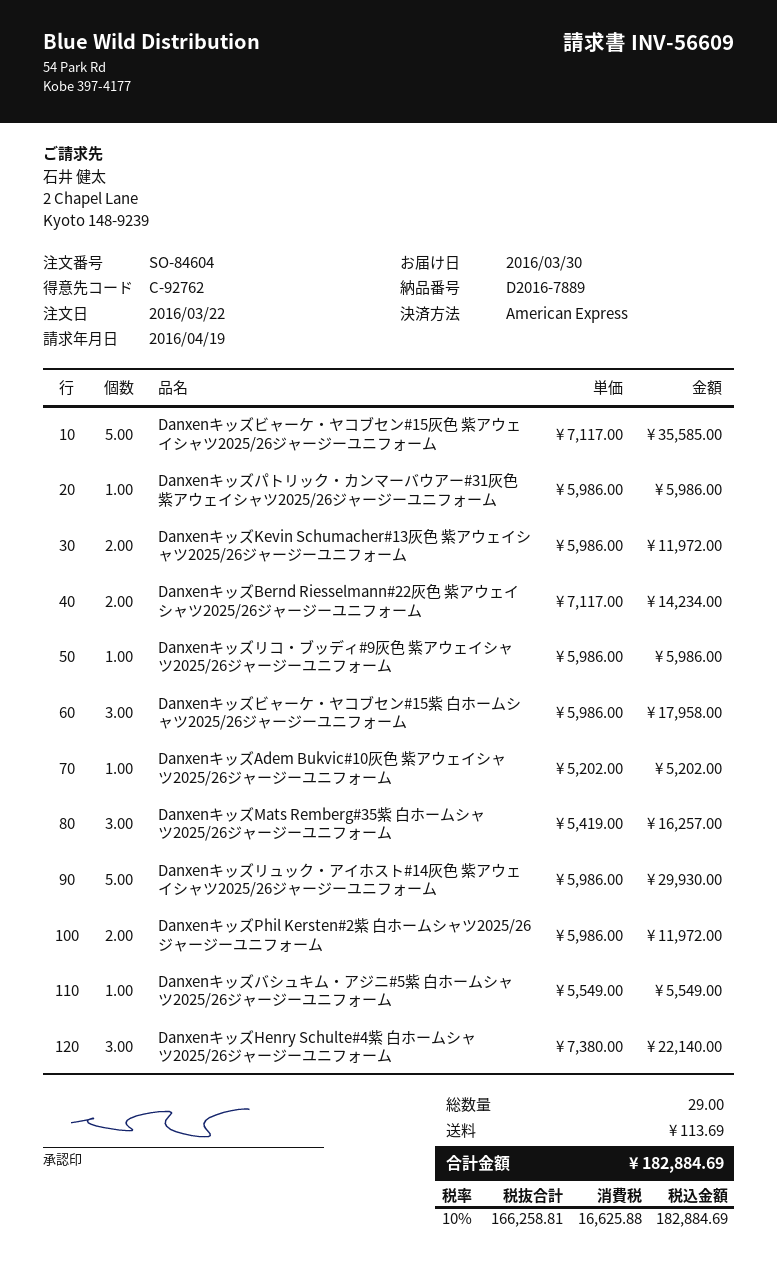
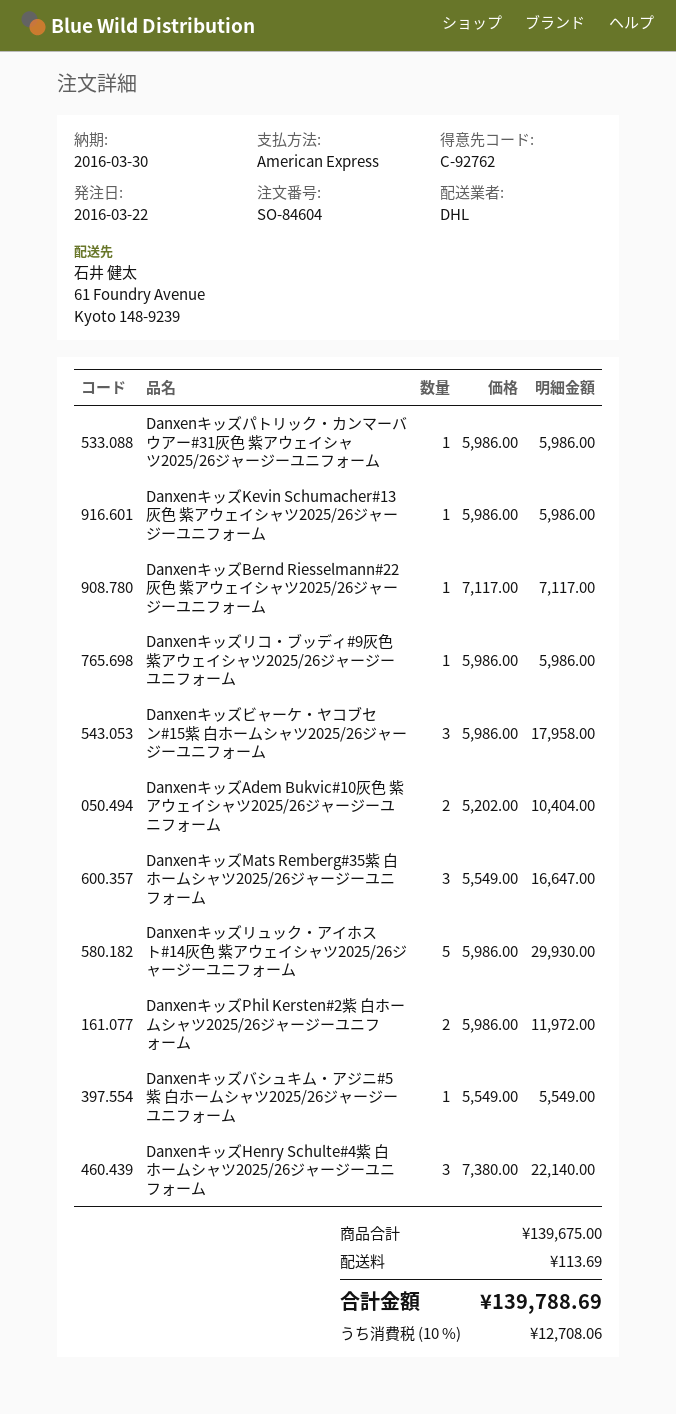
Danxenキッズビャーケ・ヤコブセン#15灰色 紫アウェイシャツ2025/26ジャージーユニフォーム: 5 x 7117.00 = 35585.00 -> none
DanxenキッズKevin Schumacher#13灰色 紫アウェイシャツ2025/26ジャージーユニフォーム: 2 x 5986.00 = 11972.00 -> 1 x 5986.00 = 5986.00
DanxenキッズBernd Riesselmann#22灰色 紫アウェイシャツ2025/26ジャージーユニフォーム: 2 x 7117.00 = 14234.00 -> 1 x 7117.00 = 7117.00
DanxenキッズAdem Bukvic#10灰色 紫アウェイシャツ2025/26ジャージーユニフォーム: 1 x 5202.00 = 5202.00 -> 2 x 5202.00 = 10404.00
DanxenキッズMats Remberg#35紫 白ホームシャツ2025/26ジャージーユニフォーム: 3 x 5419.00 = 16257.00 -> 3 x 5549.00 = 16647.00
tax: 10% = 16625.88 -> 10% = 12708.06
total: 182884.69 -> 139788.69

